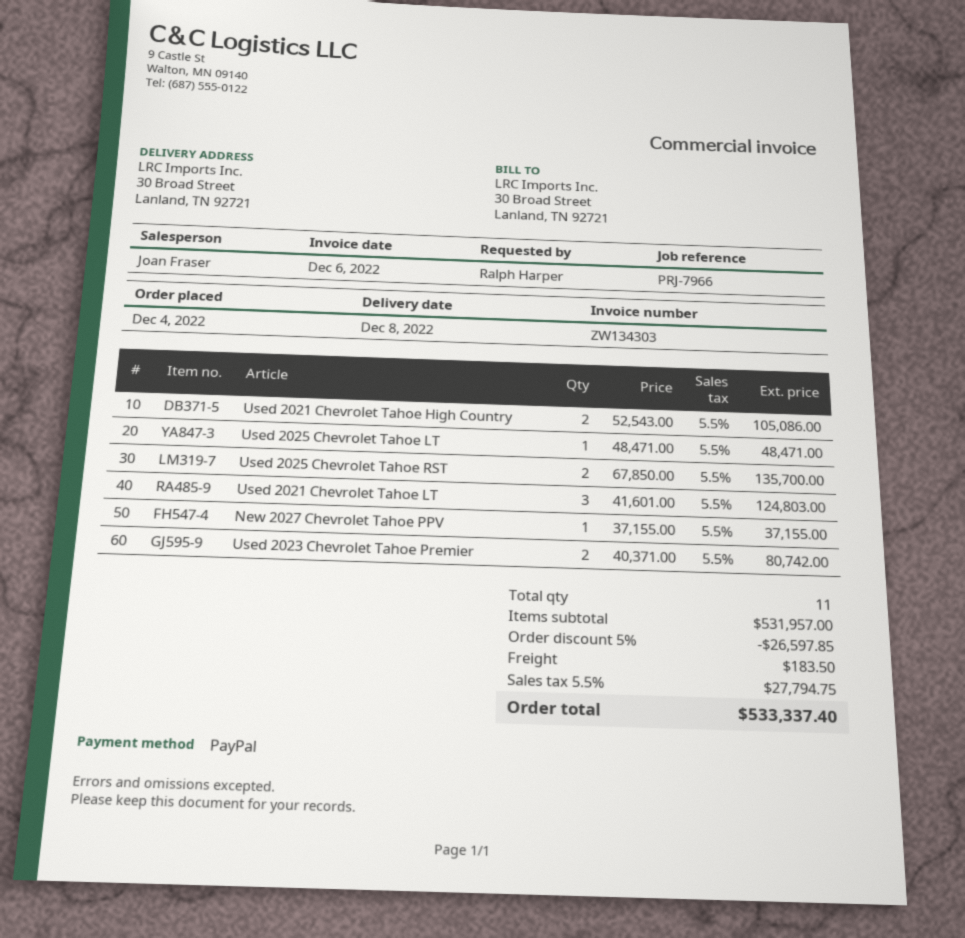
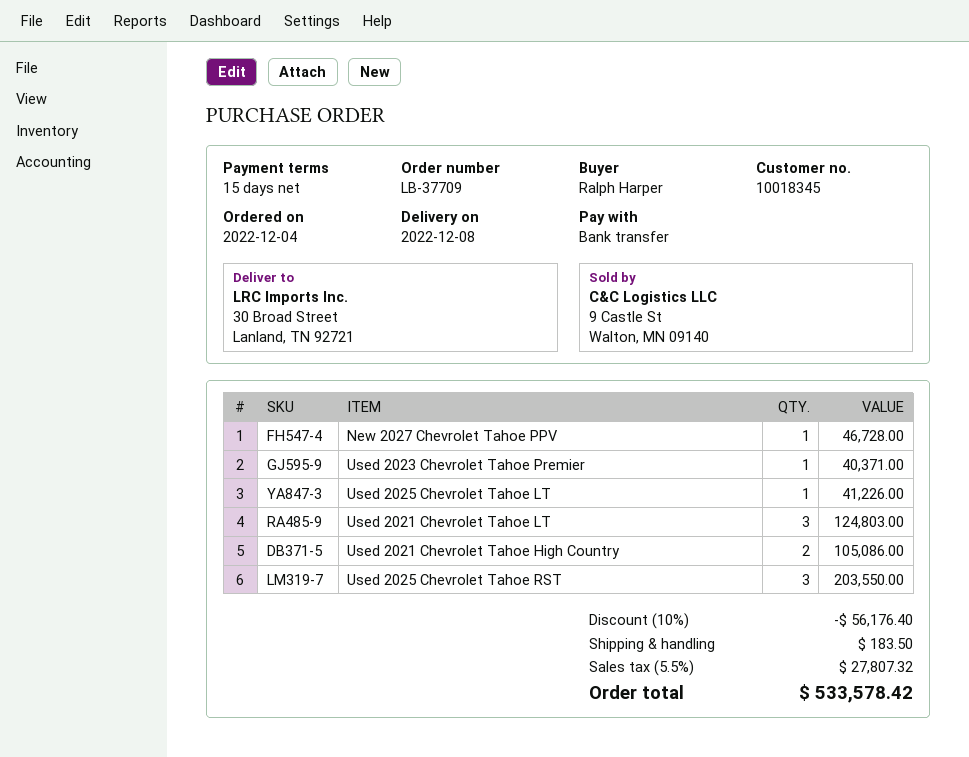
payment method: PayPal -> bank transfer
Used 2025 Chevrolet Tahoe LT: 1 for 48471.00 -> 1 for 41226.00
Used 2025 Chevrolet Tahoe RST: 2 for 135700.00 -> 3 for 203550.00
New 2027 Chevrolet Tahoe PPV: 1 for 37155.00 -> 1 for 46728.00
Used 2023 Chevrolet Tahoe Premier: 2 for 80742.00 -> 1 for 40371.00
discount: 5% = 26597.85 -> 10% = 56176.40
tax: 5.5% = 27794.75 -> 5.5% = 27807.32
total: 533337.40 -> 533578.42

